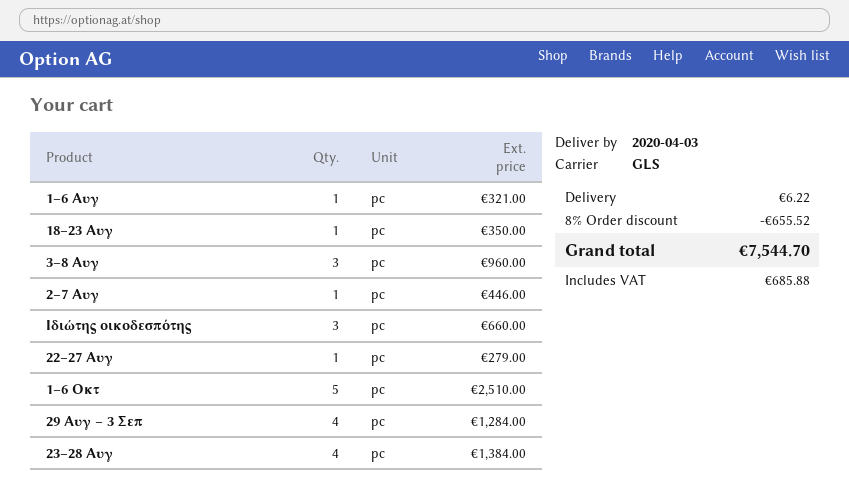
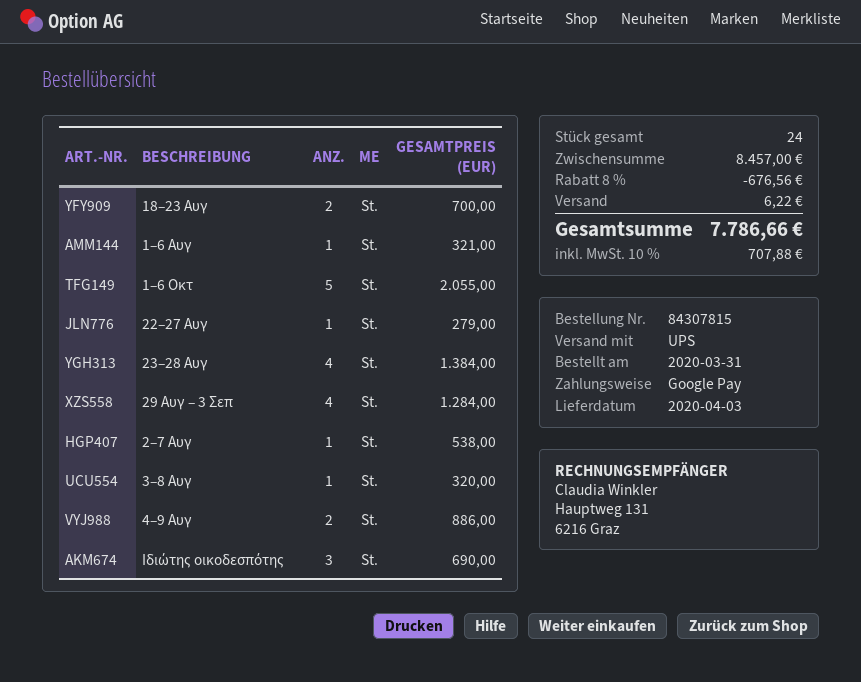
shipping method: GLS -> UPS
18–23 Αυγ: 1 for 350.00 -> 2 for 700.00
3–8 Αυγ: 3 for 960.00 -> 1 for 320.00
2–7 Αυγ: 1 for 446.00 -> 1 for 538.00
Ιδιώτης οικοδεσπότης: 3 for 660.00 -> 3 for 690.00
1–6 Οκτ: 5 for 2510.00 -> 5 for 2055.00
4–9 Αυγ: none -> 2 for 886.00
discount: 8% = 655.52 -> 8% = 676.56
tax: 685.88 -> 707.88
total: 7544.70 -> 7786.66

